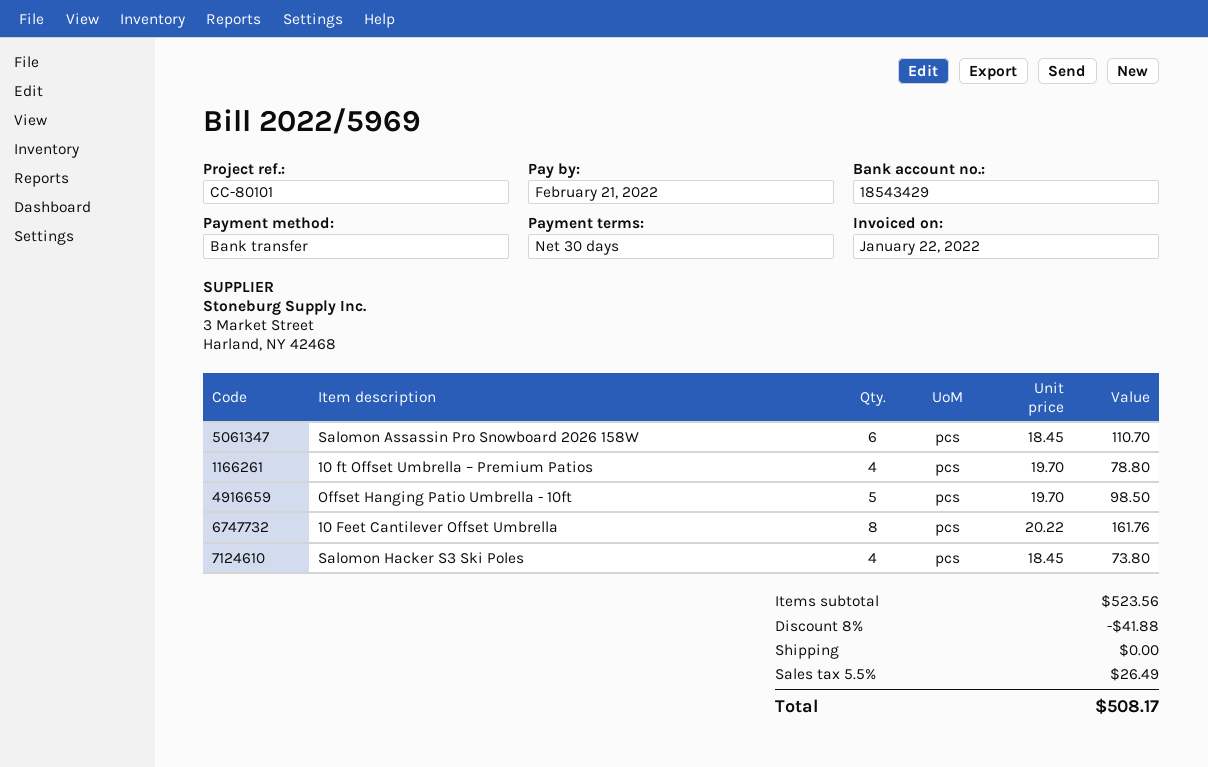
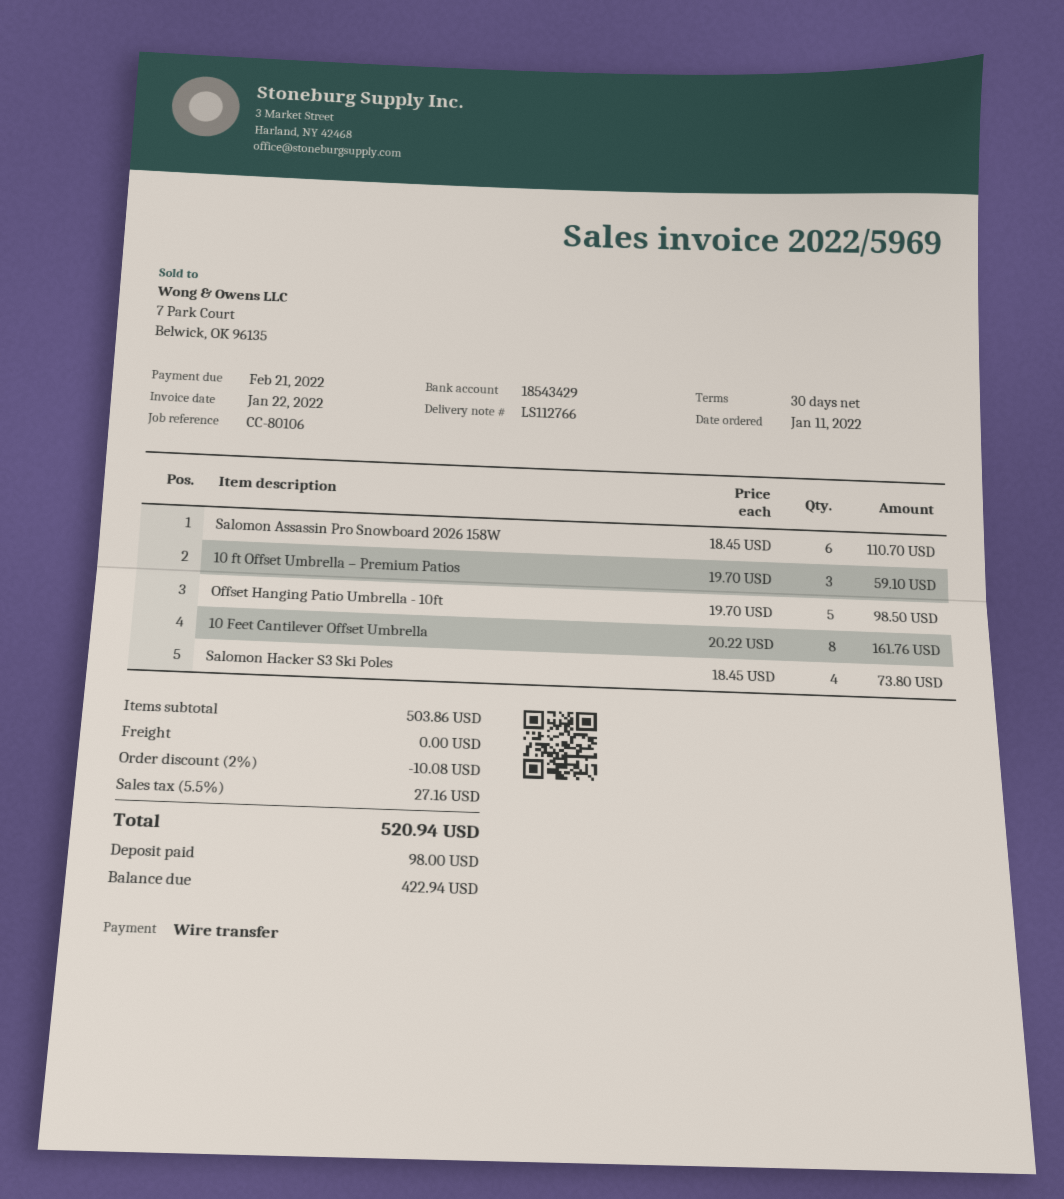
reference: CC-80101 -> CC-80106
10 ft Offset Umbrella – Premium Patios: 4 x 19.70 = 78.80 -> 3 x 19.70 = 59.10
subtotal: 523.56 -> 503.86
discount: 8% = 41.88 -> 2% = 10.08
tax: 5.5% = 26.49 -> 5.5% = 27.16
total: 508.17 -> 520.94

